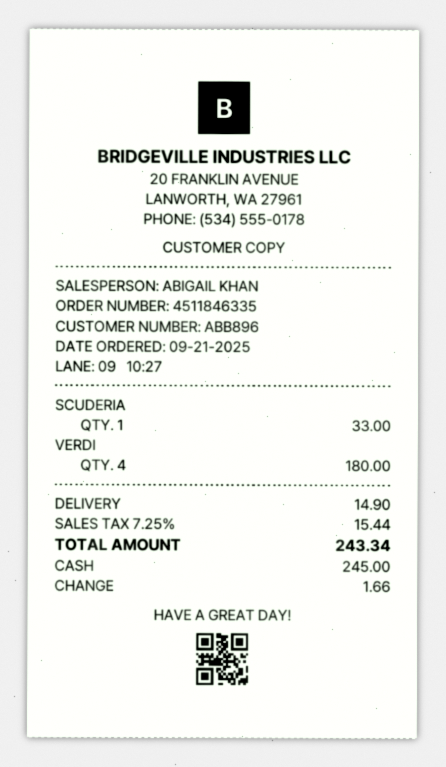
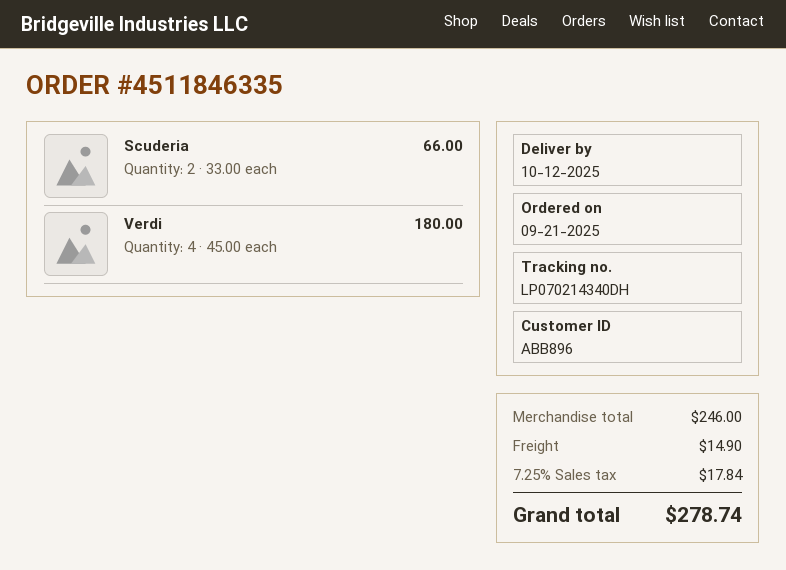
SCUDERIA: 1 for 33.00 -> 2 for 66.00
tax: 7.25% = 15.44 -> 7.25% = 17.84
total: 243.34 -> 278.74

